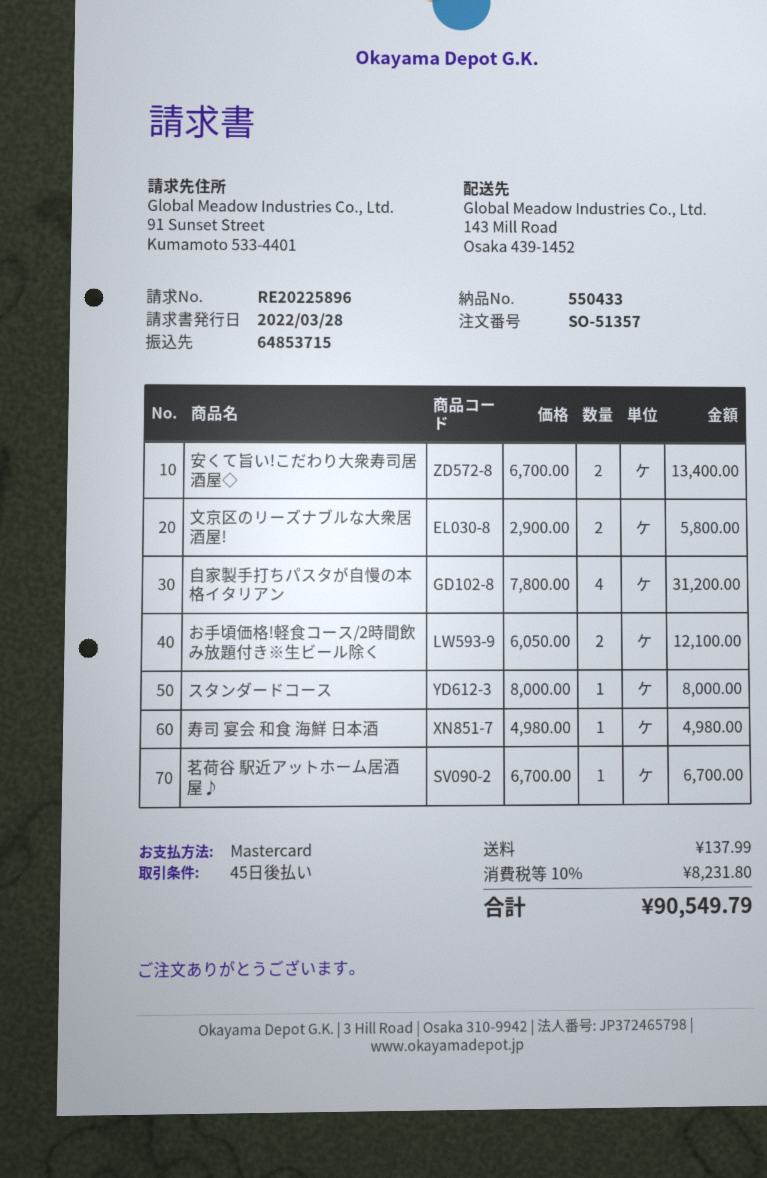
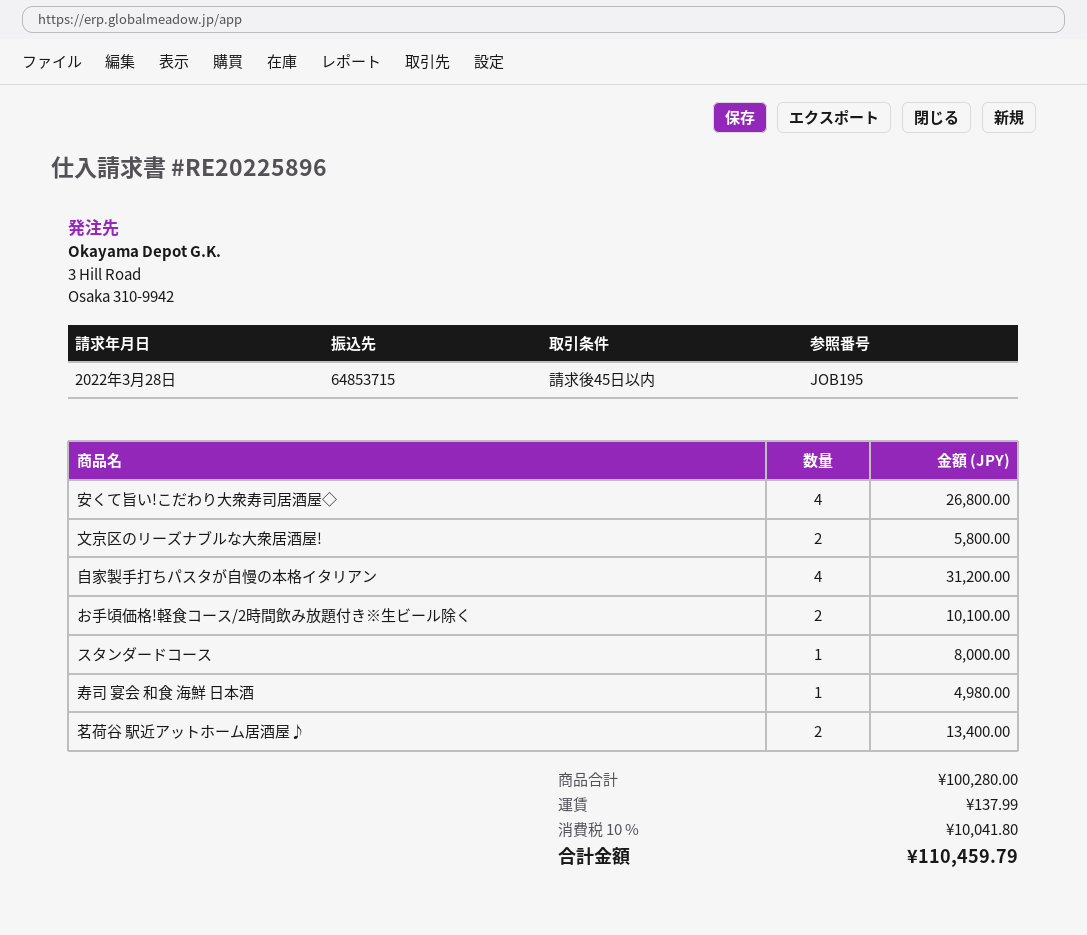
安くて旨い!こだわり大衆寿司居酒屋◇: 2 for 13400.00 -> 4 for 26800.00
お手頃価格!軽食コース/2時間飲み放題付き※生ビール除く: 2 for 12100.00 -> 2 for 10100.00
茗荷谷 駅近アットホーム居酒屋♪: 1 for 6700.00 -> 2 for 13400.00
tax: 10% = 8231.80 -> 10% = 10041.80
total: 90549.79 -> 110459.79

